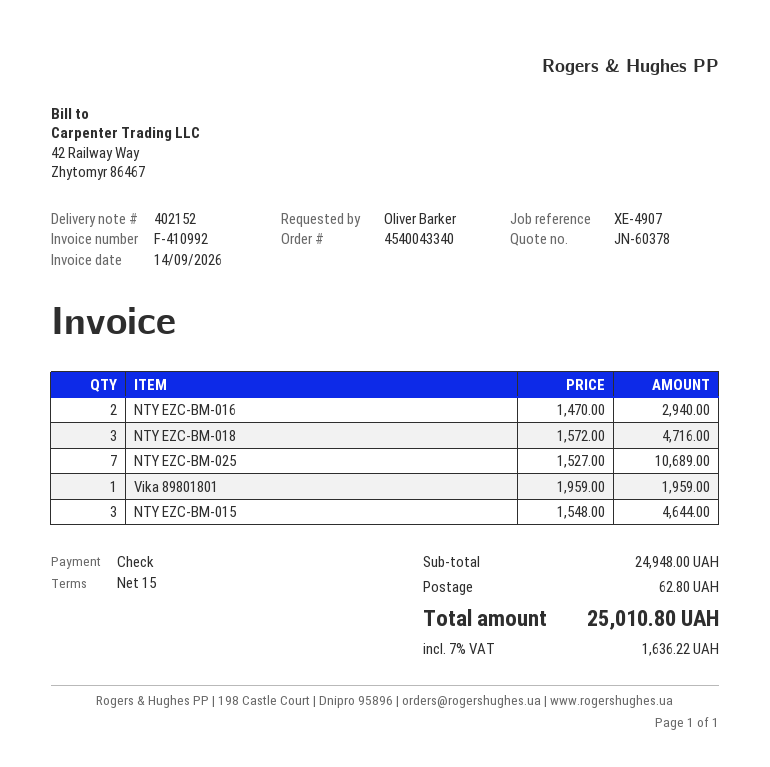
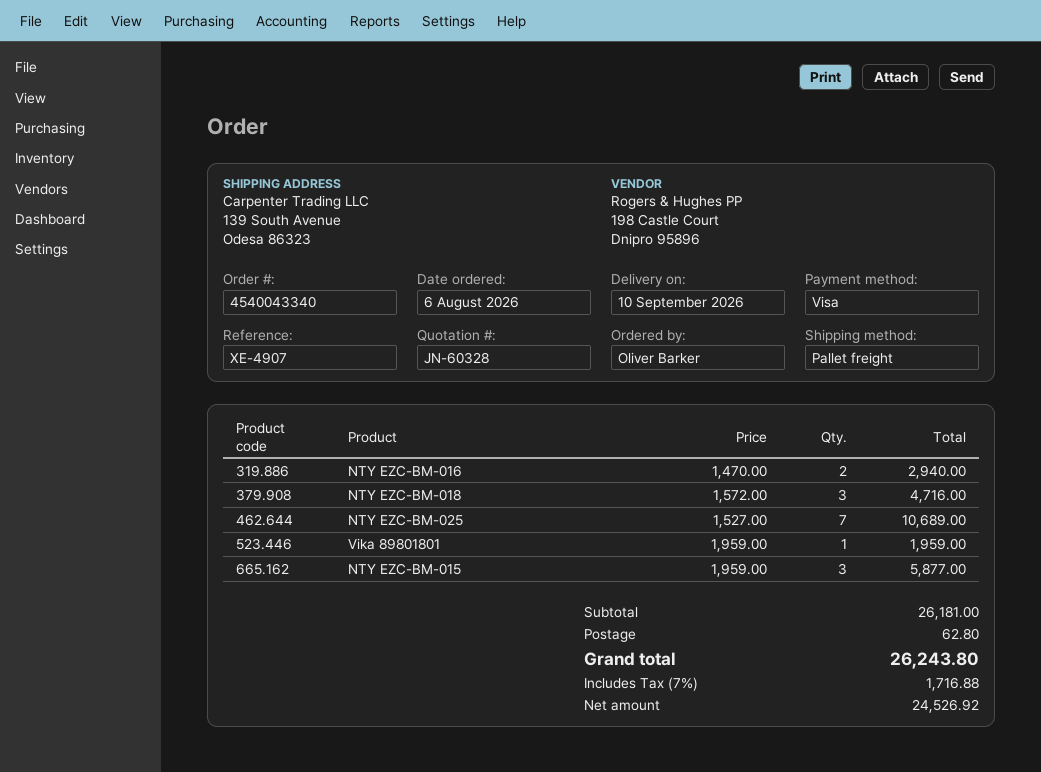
quote number: JN-60378 -> JN-60328
payment method: cheque -> Visa
NTY EZC-BM-015: 3 x 1548.00 = 4644.00 -> 3 x 1959.00 = 5877.00
subtotal: 24948.00 -> 26181.00
tax: 7% = 1636.22 -> 7% = 1716.88
total: 25010.80 -> 26243.80

